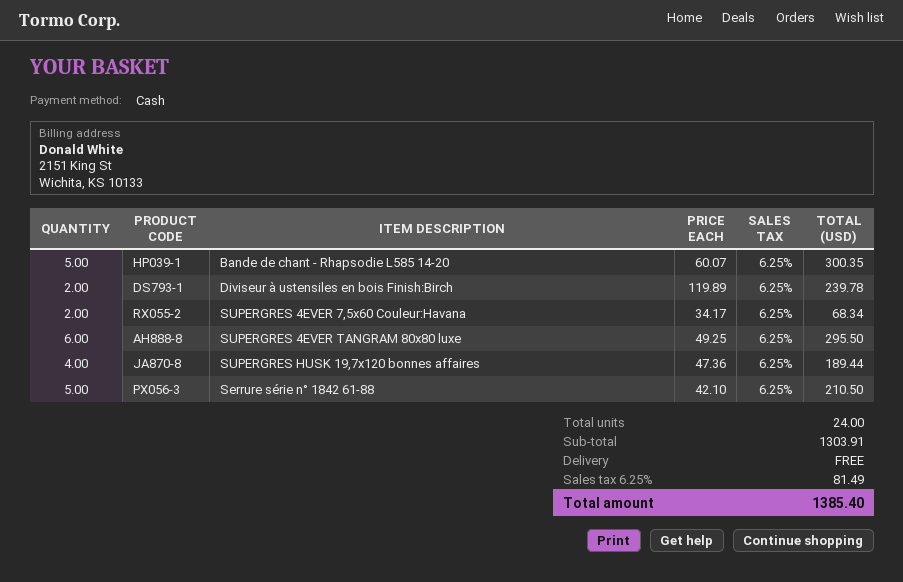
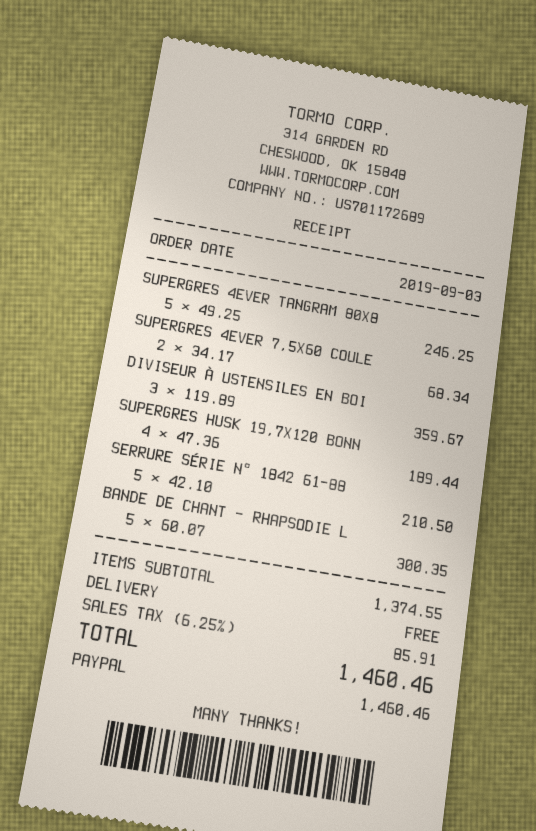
payment method: cash -> PayPal
Diviseur à ustensiles en bois Finish:Birch: 2 x 119.89 = 239.78 -> 3 x 119.89 = 359.67
SUPERGRES 4EVER TANGRAM 80x80 luxe: 6 x 49.25 = 295.50 -> 5 x 49.25 = 246.25
subtotal: 1303.91 -> 1374.55
tax: 6.25% = 81.49 -> 6.25% = 85.91
total: 1385.40 -> 1460.46

